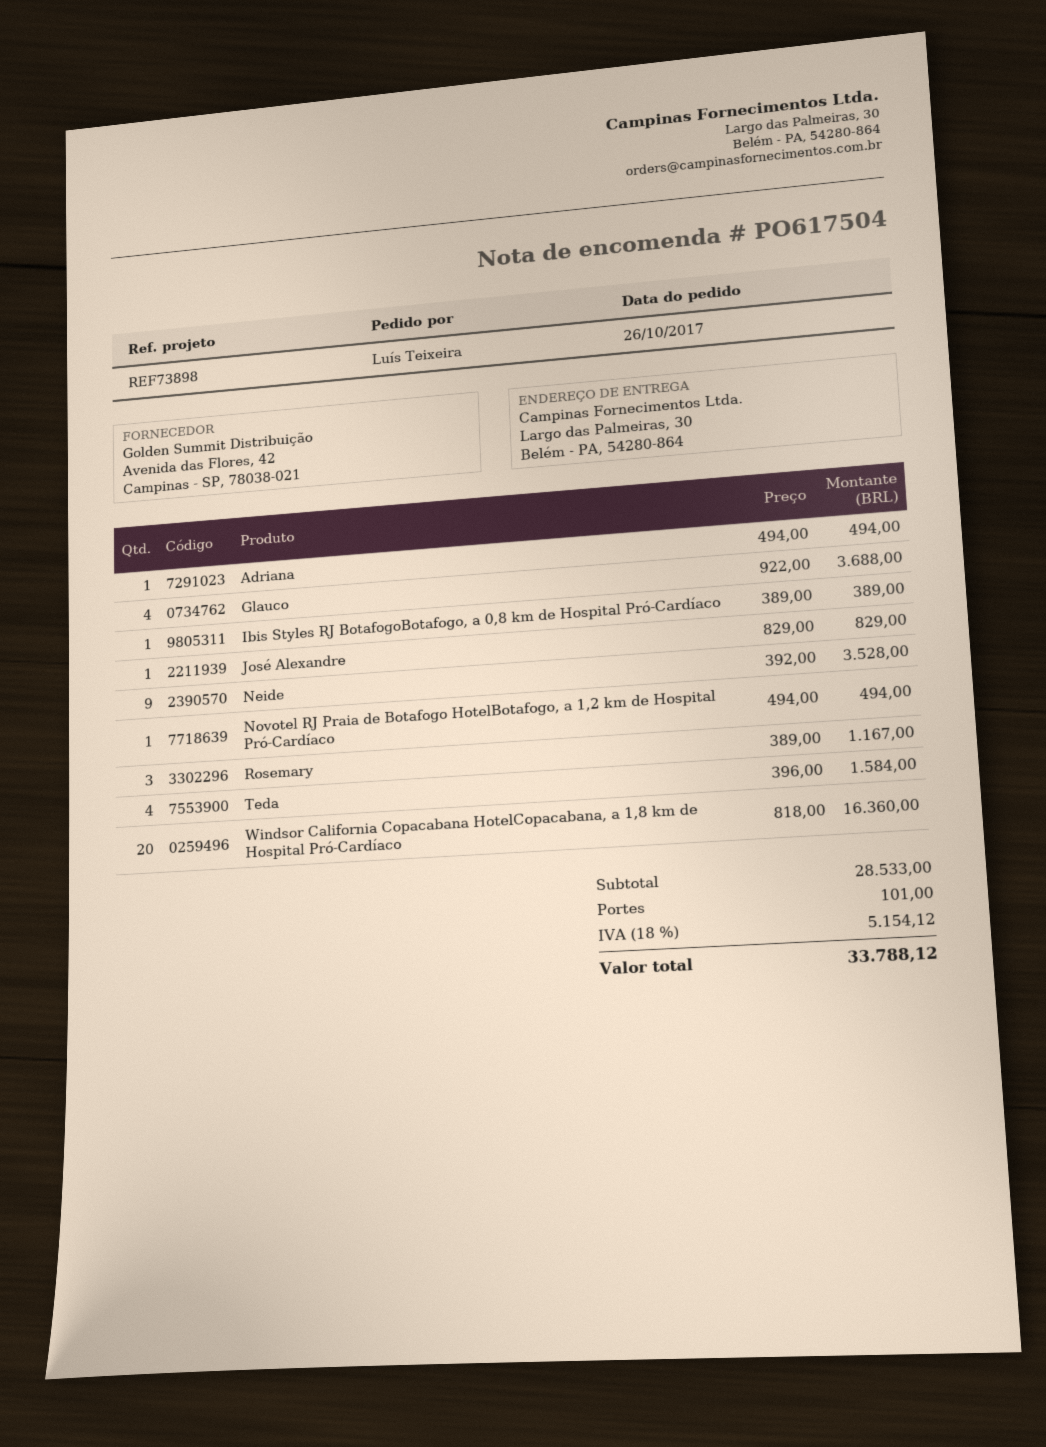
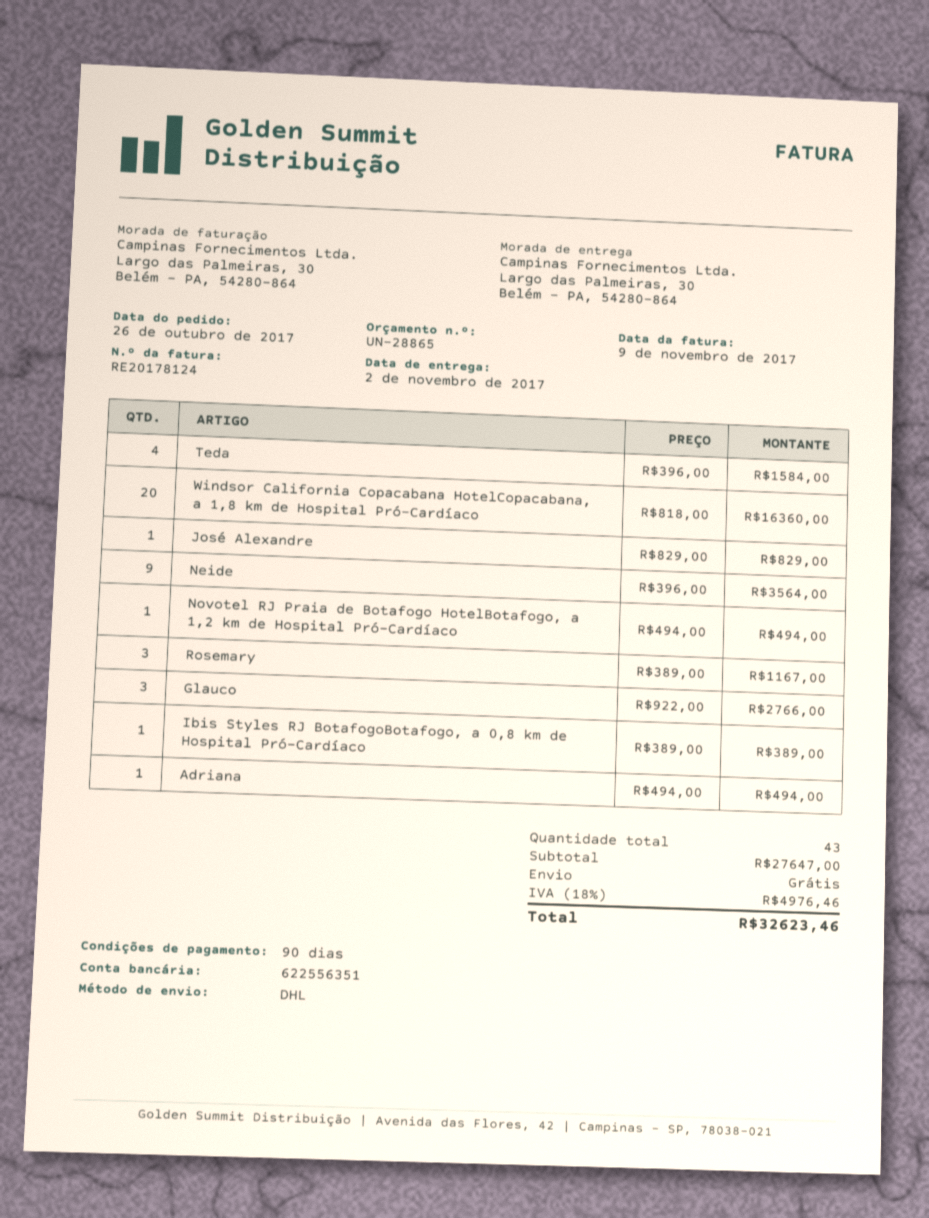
Glauco: 4 x 922.00 = 3688.00 -> 3 x 922.00 = 2766.00
Neide: 9 x 392.00 = 3528.00 -> 9 x 396.00 = 3564.00
subtotal: 28533.00 -> 27647.00
shipping: 101.00 -> 0.00
tax: 18% = 5154.12 -> 18% = 4976.46
total: 33788.12 -> 32623.46

